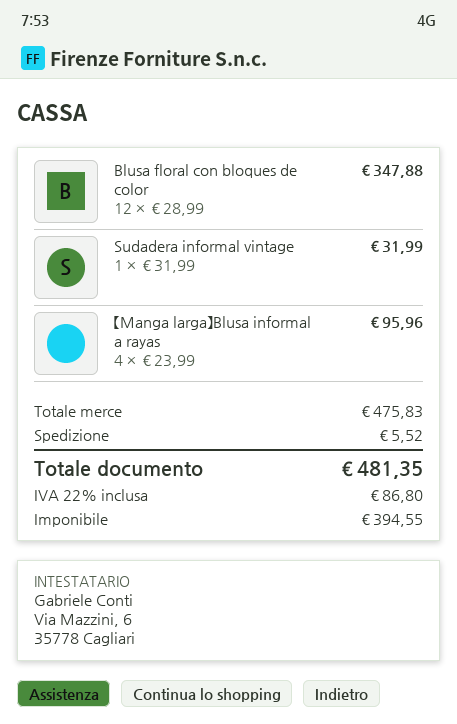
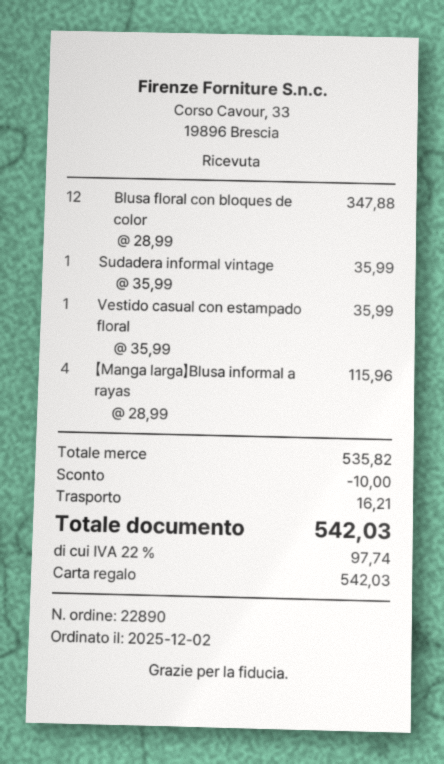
Sudadera informal vintage: 1 x 31.99 = 31.99 -> 1 x 35.99 = 35.99
【Manga larga】Blusa informal a rayas: 4 x 23.99 = 95.96 -> 4 x 28.99 = 115.96
Vestido casual con estampado floral: none -> 1 x 35.99 = 35.99
subtotal: 475.83 -> 535.82
discount: none -> 10.00
shipping: 5.52 -> 16.21
tax: 22% = 86.80 -> 22% = 97.74
total: 481.35 -> 542.03

